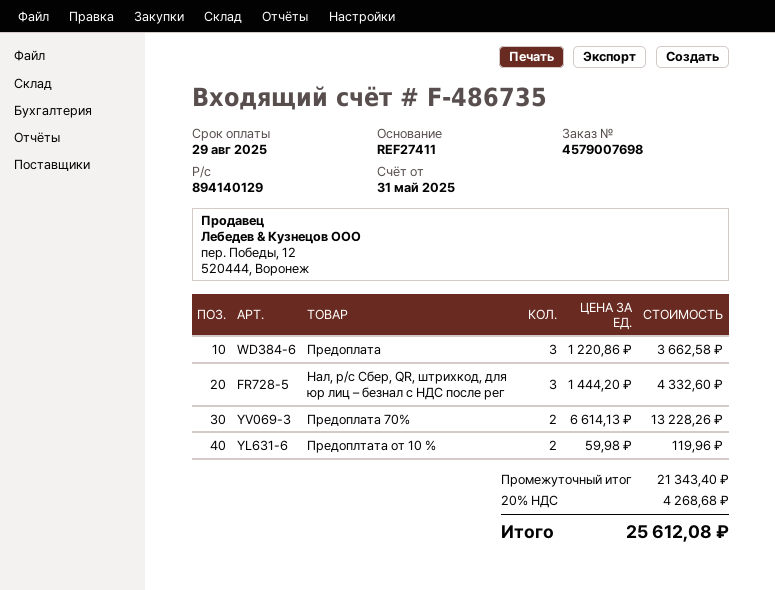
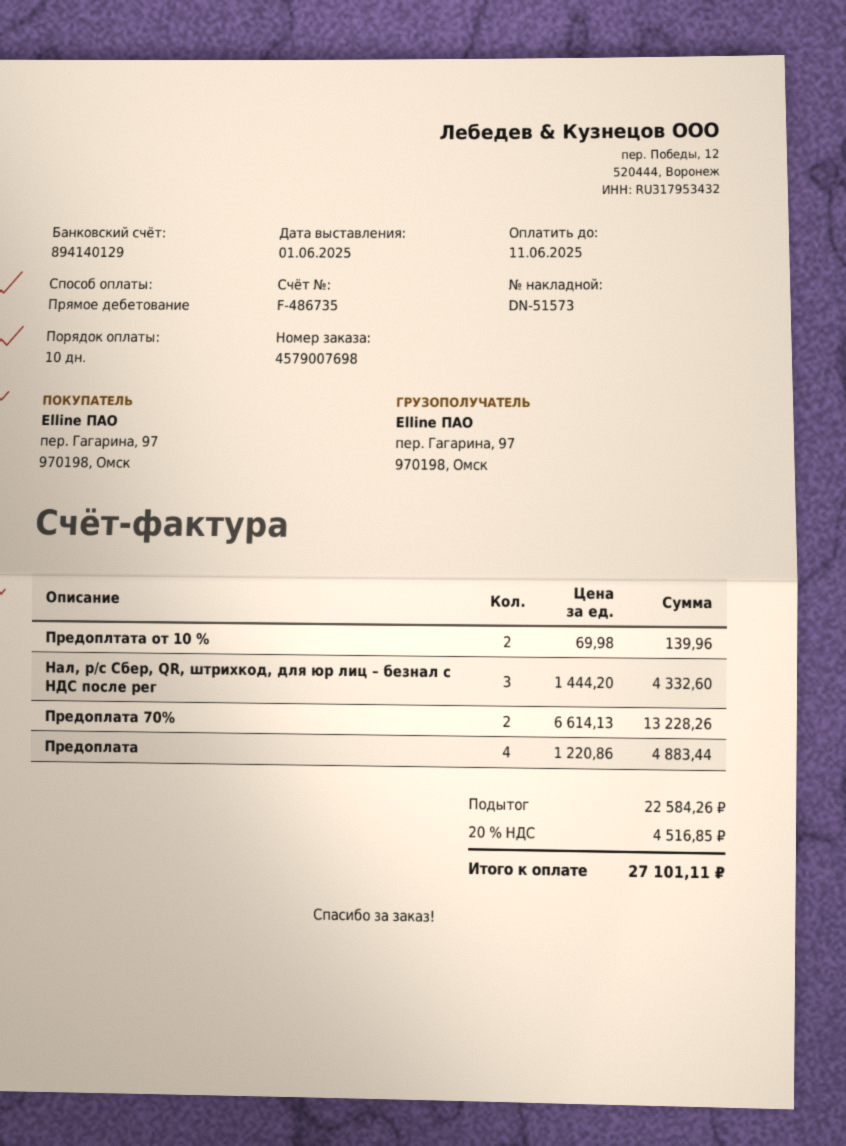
invoice date: 2025-05-31 -> 2025-06-01
due date: 2025-08-29 -> 2025-06-11
Предоплата: 3 x 1220.86 = 3662.58 -> 4 x 1220.86 = 4883.44
Предоплтата от 10 %: 2 x 59.98 = 119.96 -> 2 x 69.98 = 139.96
subtotal: 21343.40 -> 22584.26
tax: 20% = 4268.68 -> 20% = 4516.85
total: 25612.08 -> 27101.11

